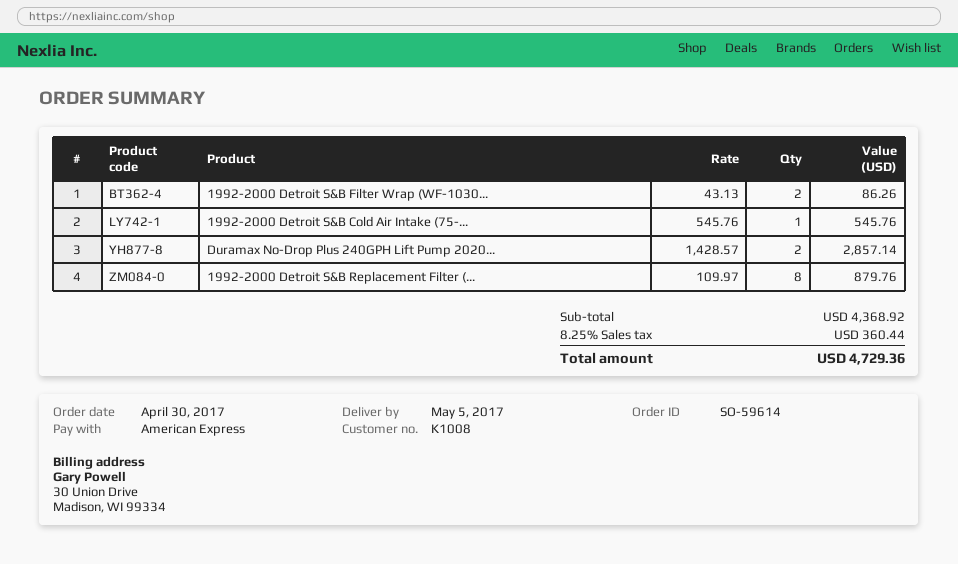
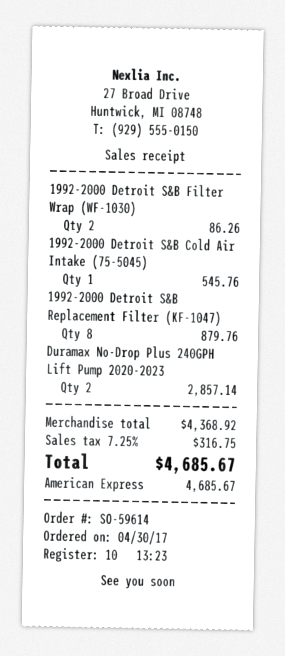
tax: 8.25% = 360.44 -> 7.25% = 316.75
total: 4729.36 -> 4685.67

